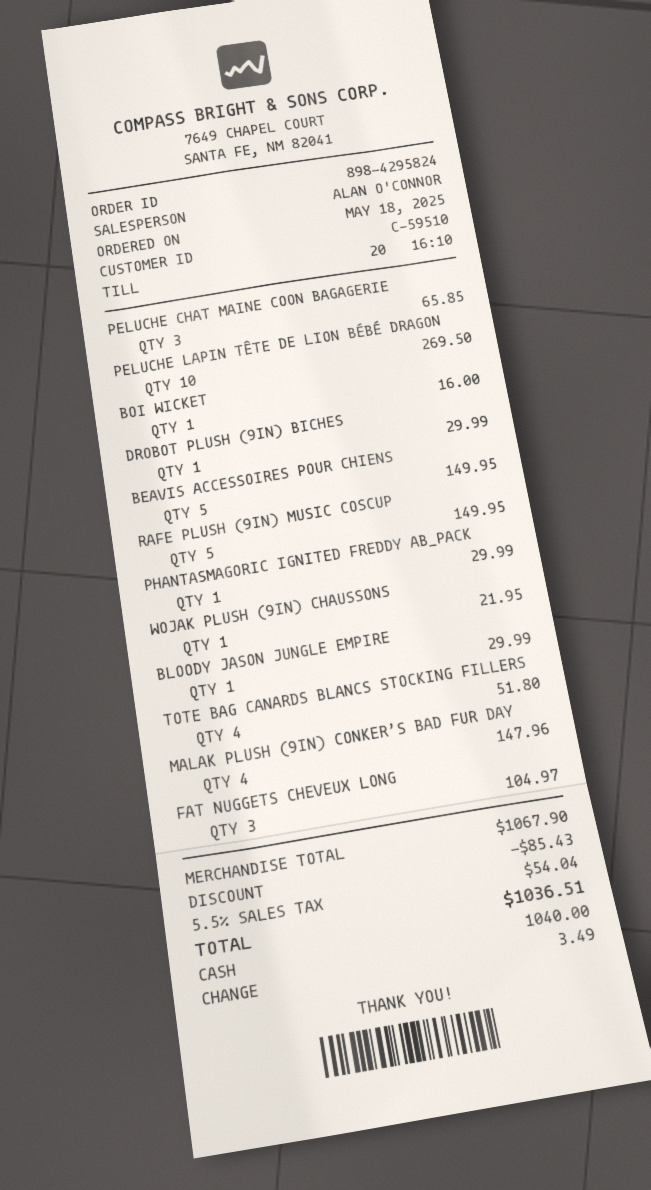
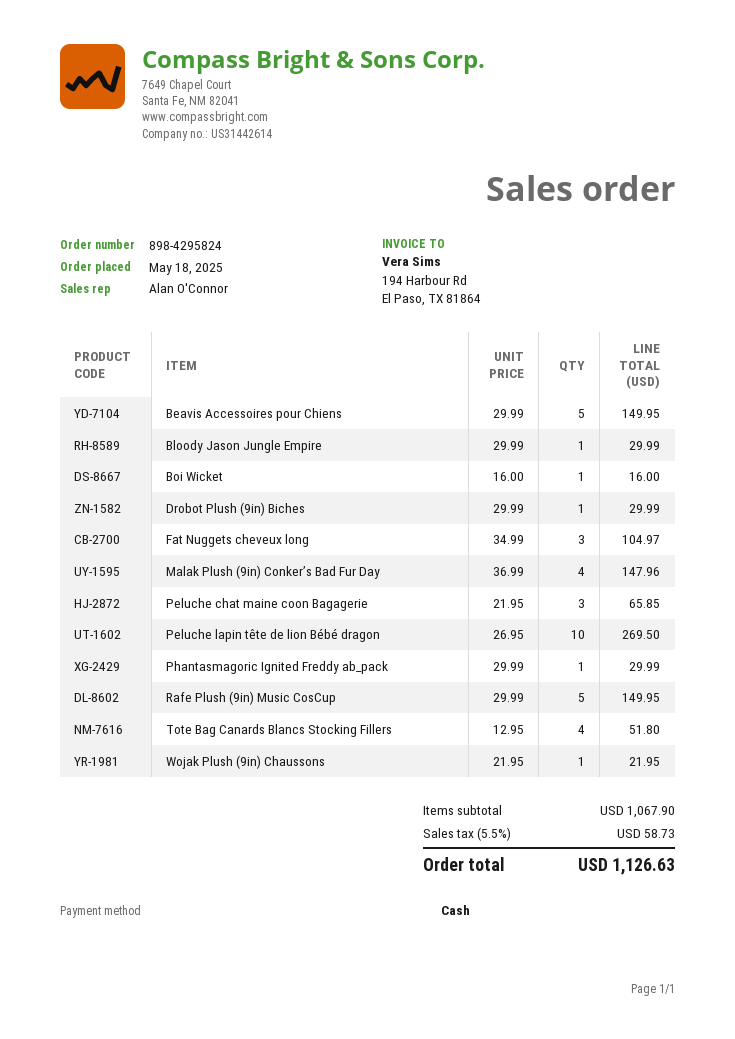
discount: 85.43 -> none
tax: 5.5% = 54.04 -> 5.5% = 58.73
total: 1036.51 -> 1126.63

